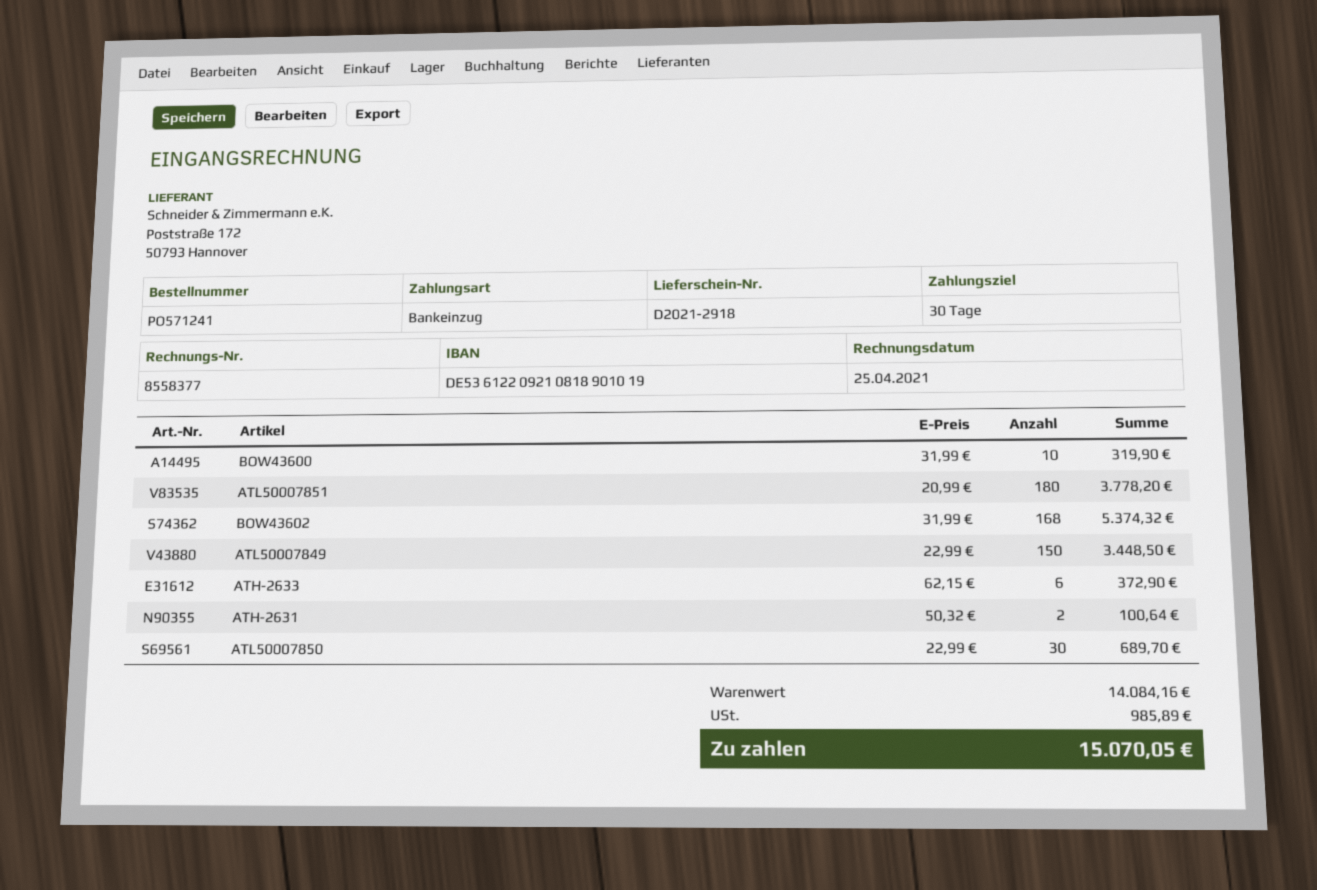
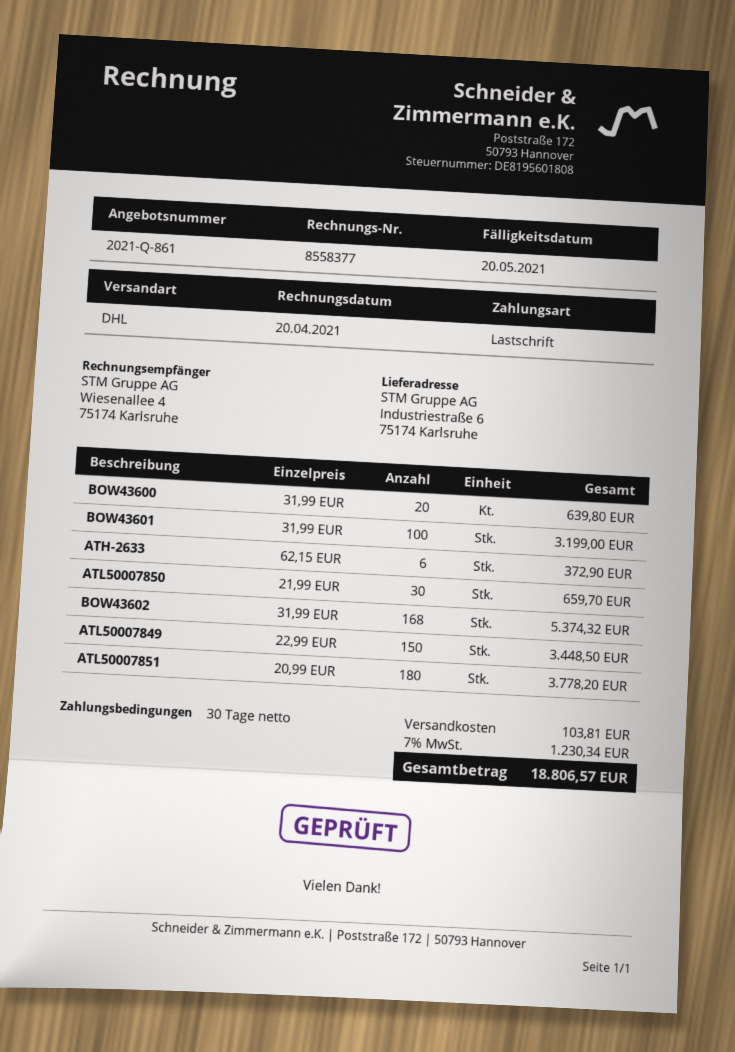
invoice date: 2021-04-25 -> 2021-04-20
BOW43600: 10 x 31.99 = 319.90 -> 20 x 31.99 = 639.80
ATH-2631: 2 x 50.32 = 100.64 -> none
ATL50007850: 30 x 22.99 = 689.70 -> 30 x 21.99 = 659.70
BOW43601: none -> 100 x 31.99 = 3199.00
shipping: none -> 103.81
tax: 985.89 -> 1230.34
total: 15070.05 -> 18806.57

